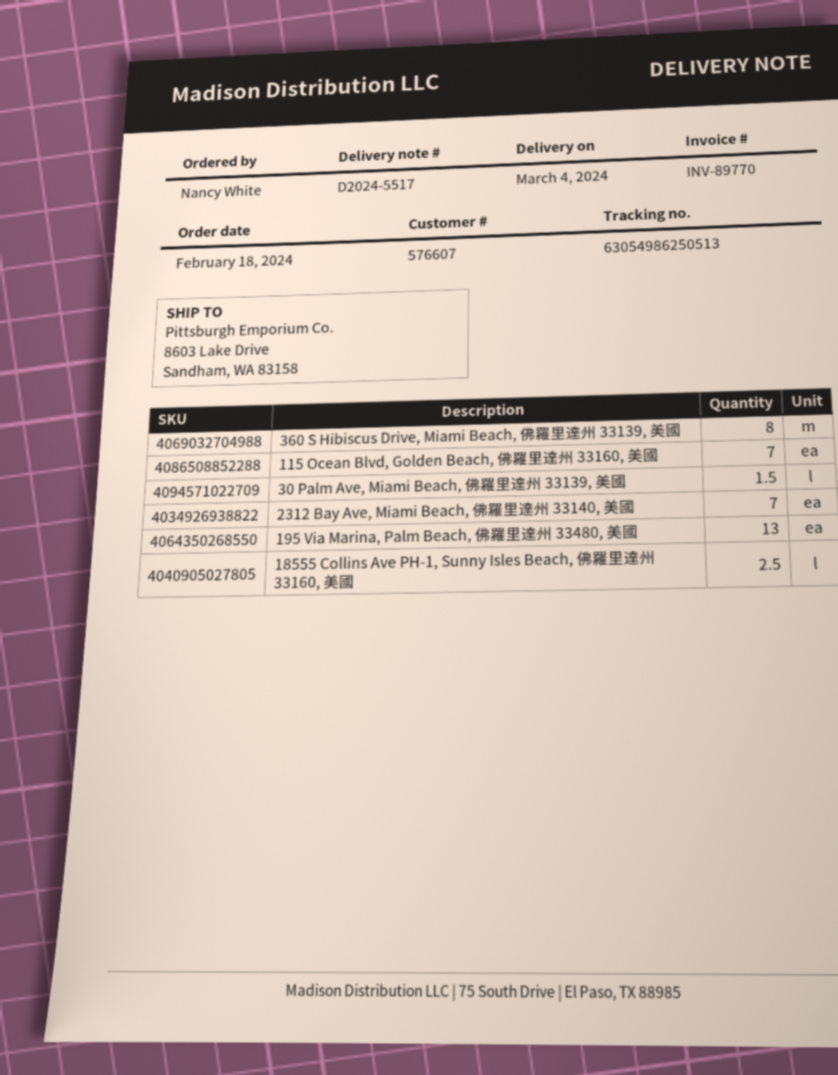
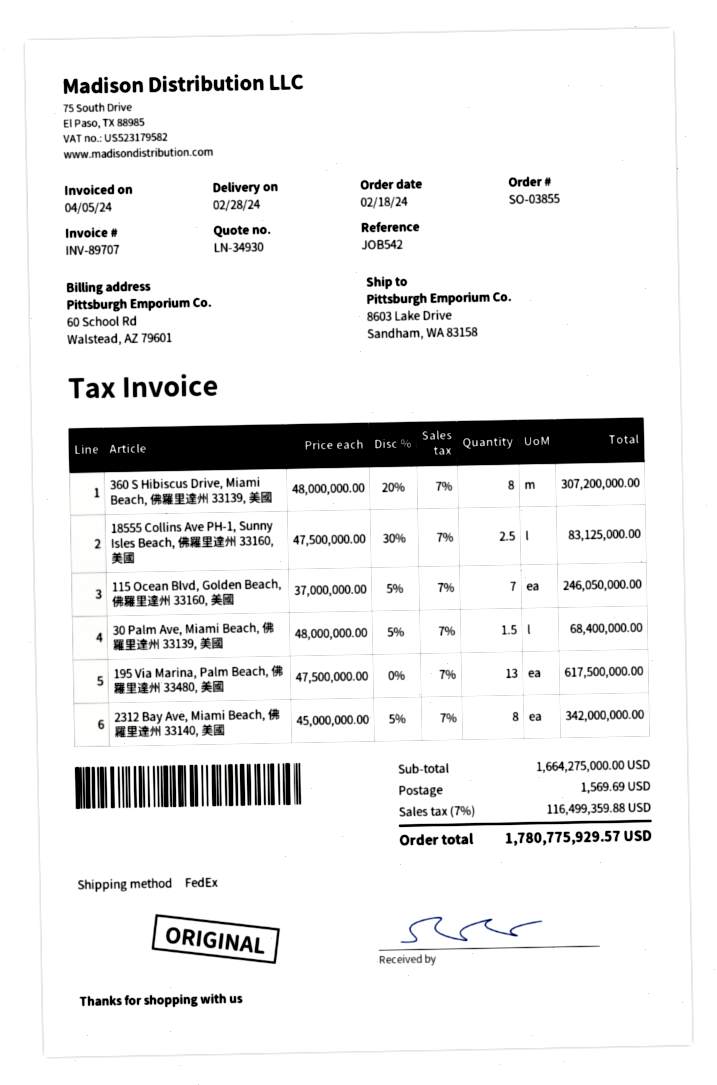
delivery date: 2024-03-04 -> 2024-02-28
invoice number: INV-89770 -> INV-89707
2312 Bay Ave, Miami Beach, 佛羅里達州 33140, 美國: 7 -> 8

